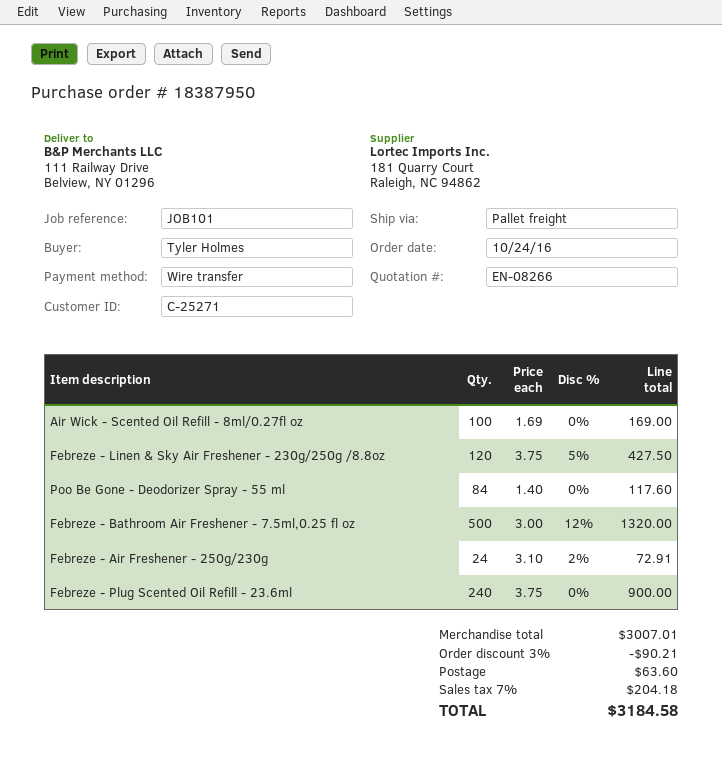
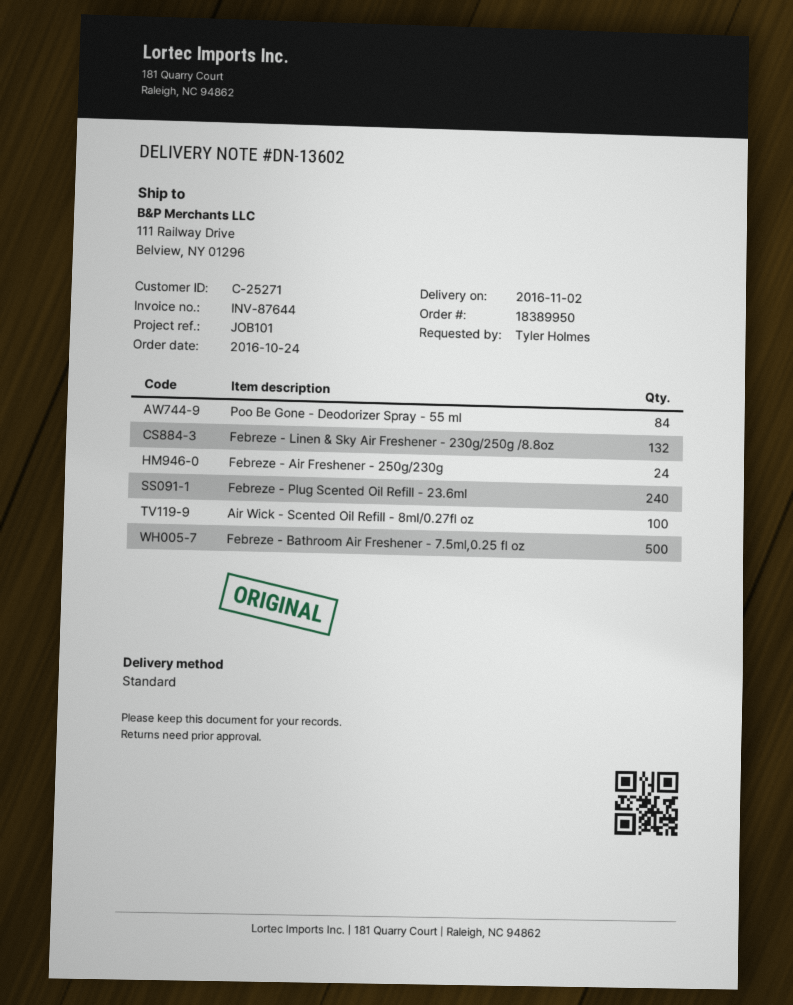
order number: 18387950 -> 18389950
shipping method: pallet freight -> standard
Febreze - Linen & Sky Air Freshener - 230g/250g /8.8oz: 120 -> 132

